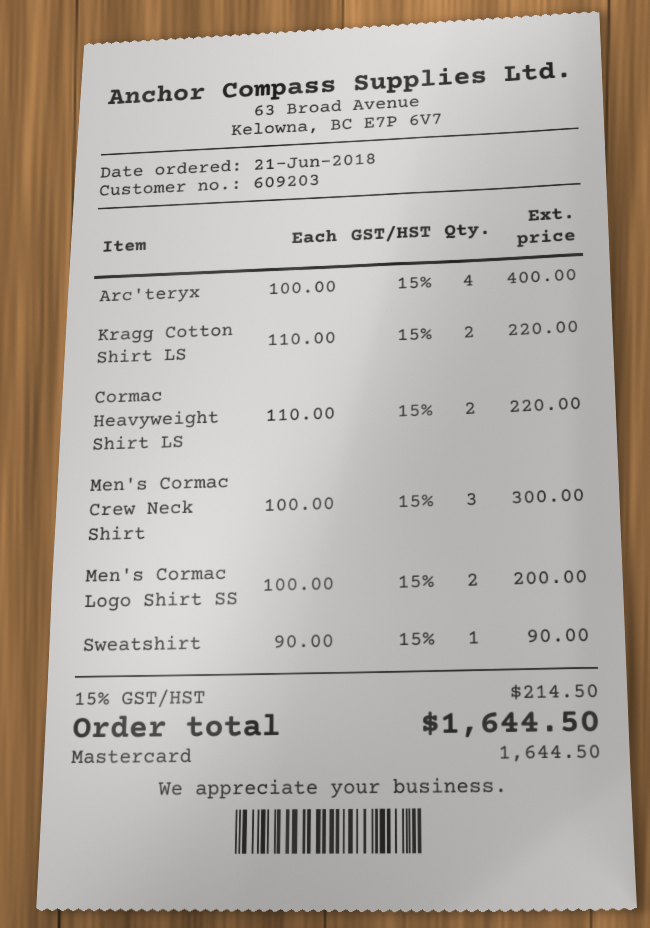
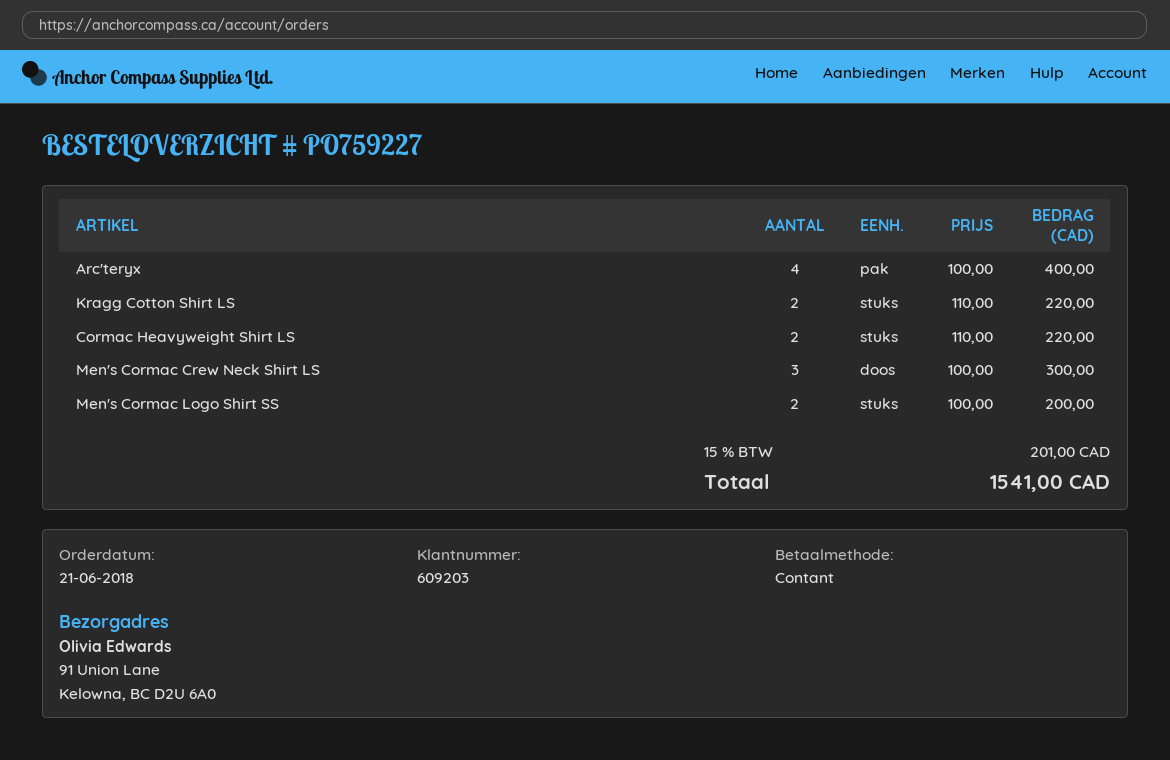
payment method: Mastercard -> cash
Sweatshirt: 1 x 90.00 = 90.00 -> none
tax: 15% = 214.50 -> 15% = 201.00
total: 1644.50 -> 1541.00

